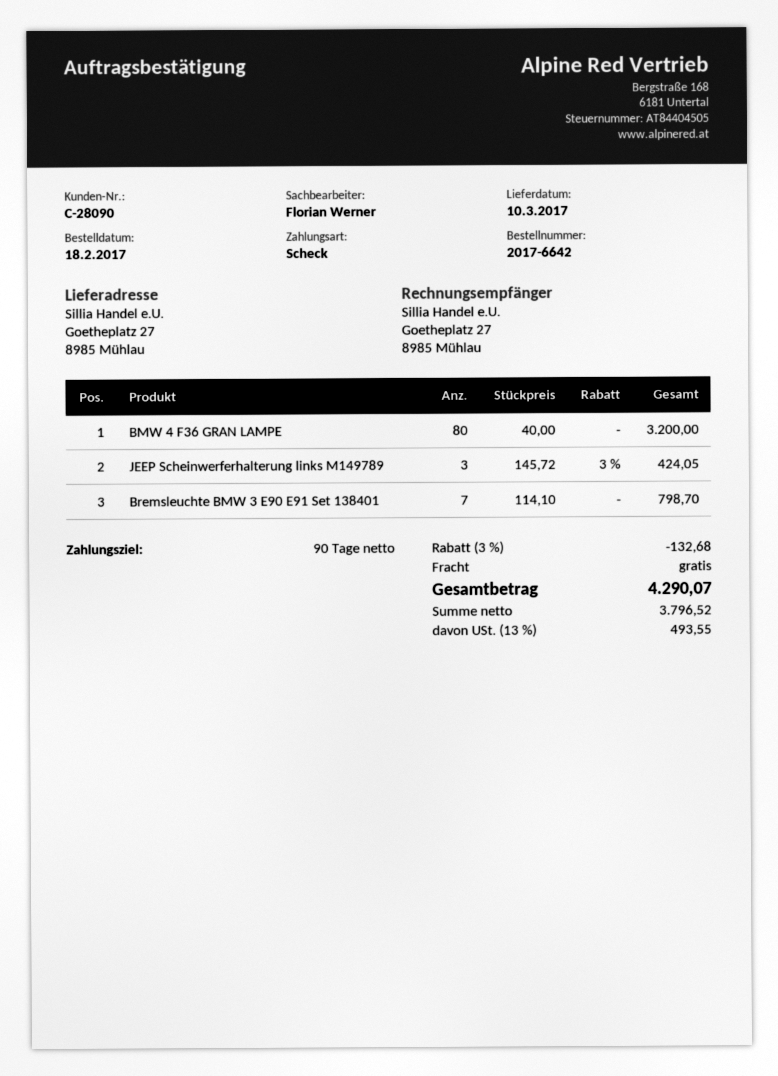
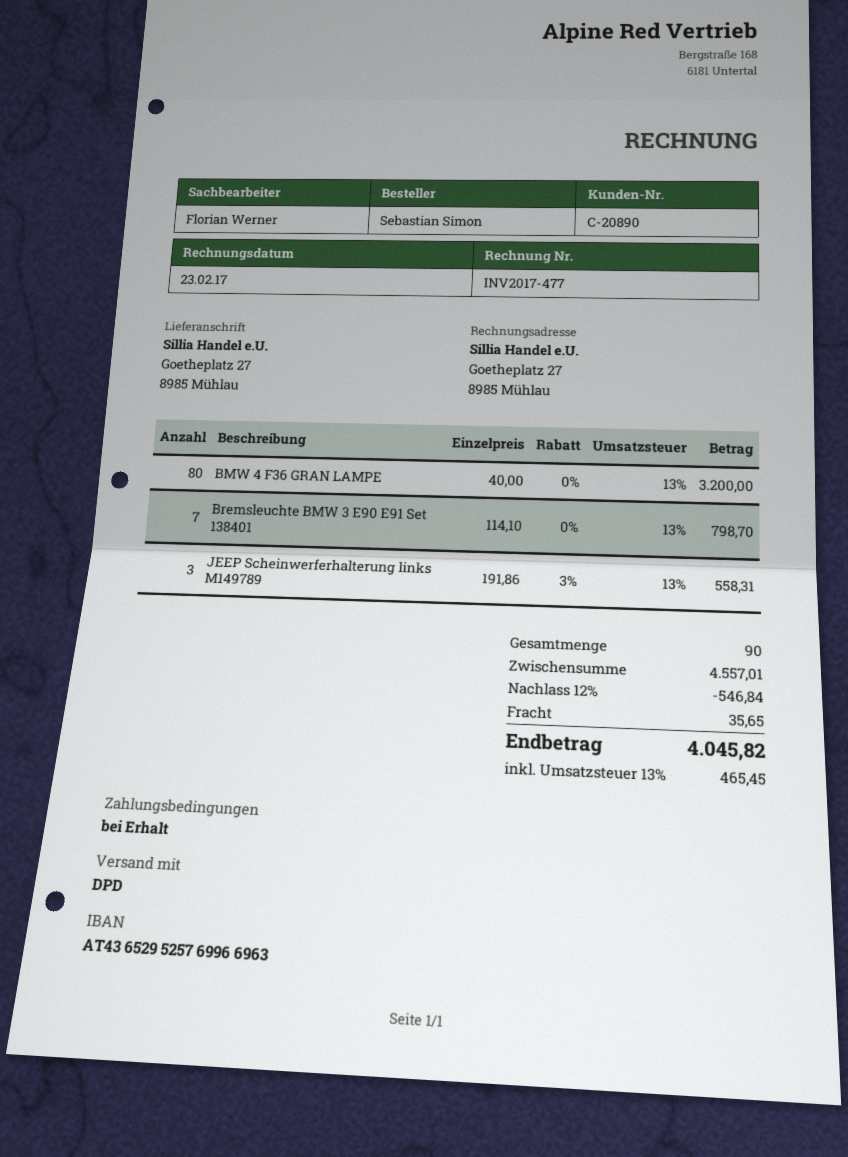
payment terms: 90 days -> on receipt
customer number: C-28090 -> C-20890
JEEP Scheinwerferhalterung links M149789: 3 x 145.72 - 3% = 424.05 -> 3 x 191.86 - 3% = 558.31
discount: 3% = 132.68 -> 12% = 546.84
shipping: 0.00 -> 35.65
tax: 13% = 493.55 -> 13% = 465.45
total: 4290.07 -> 4045.82

